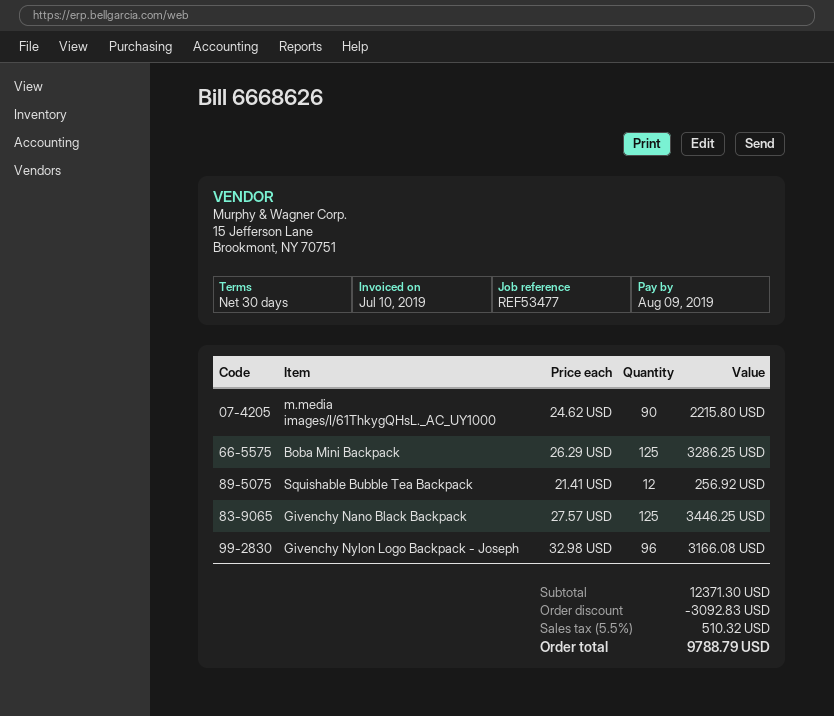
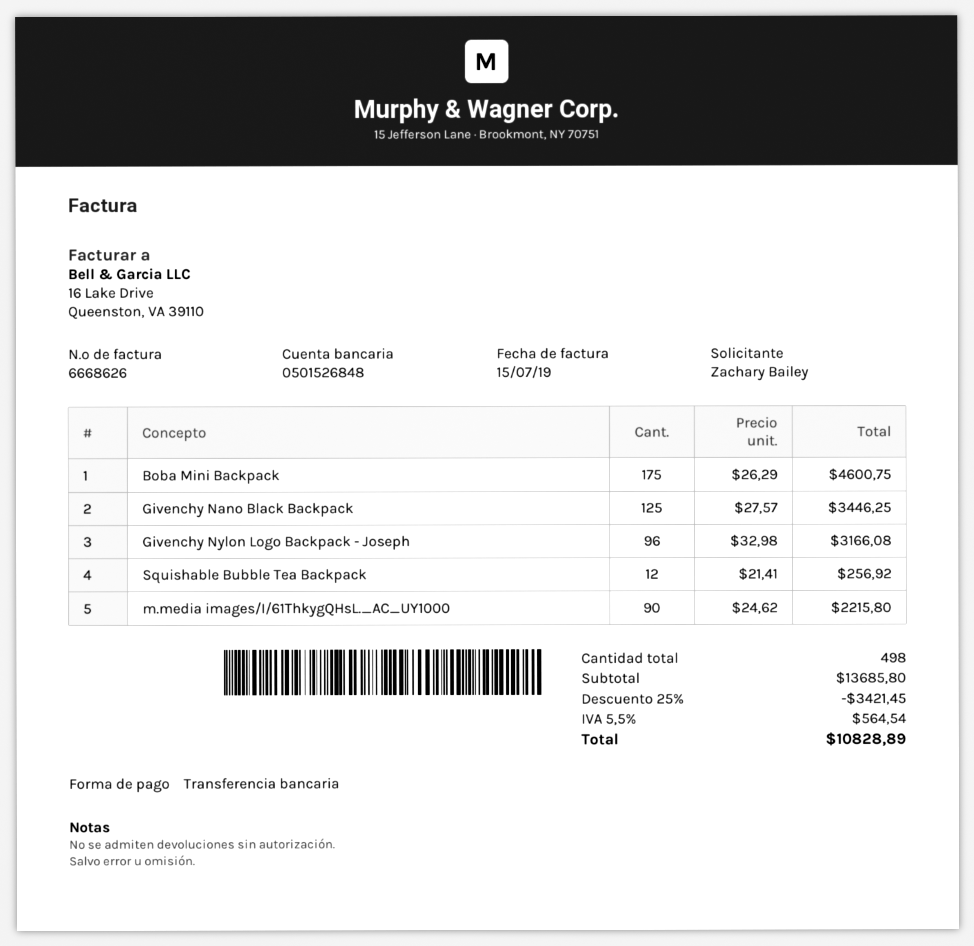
invoice date: 2019-07-10 -> 2019-07-15
Boba Mini Backpack: 125 x 26.29 = 3286.25 -> 175 x 26.29 = 4600.75
subtotal: 12371.30 -> 13685.80
discount: 3092.83 -> 3421.45
tax: 5.5% = 510.32 -> 5.5% = 564.54
total: 9788.79 -> 10828.89

